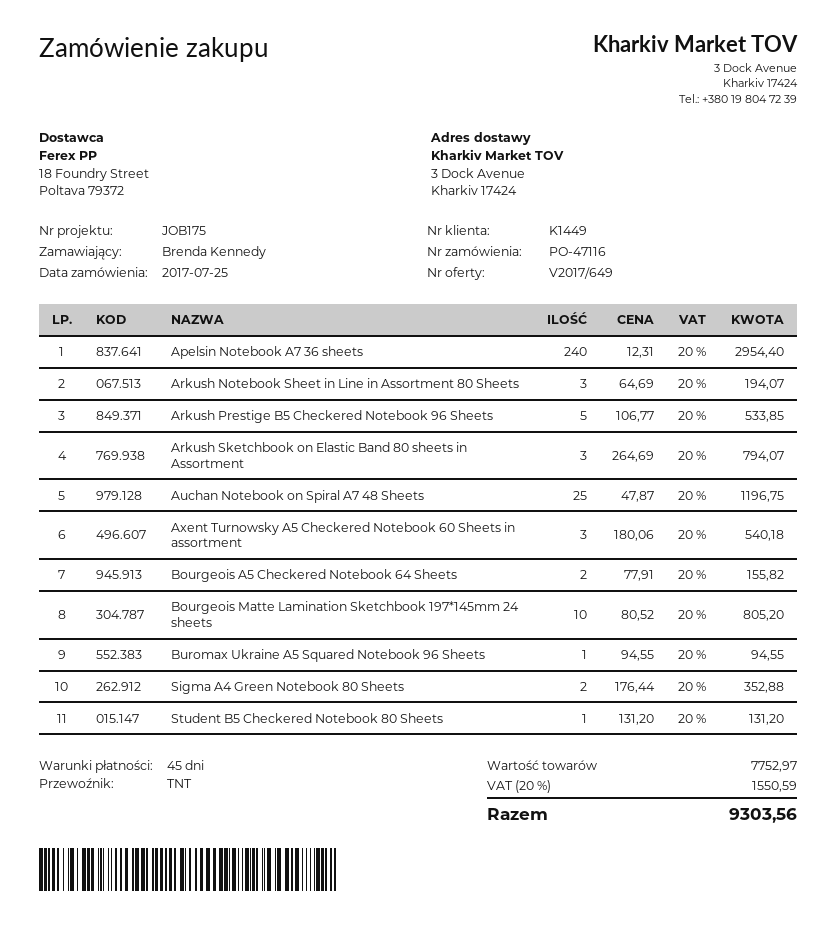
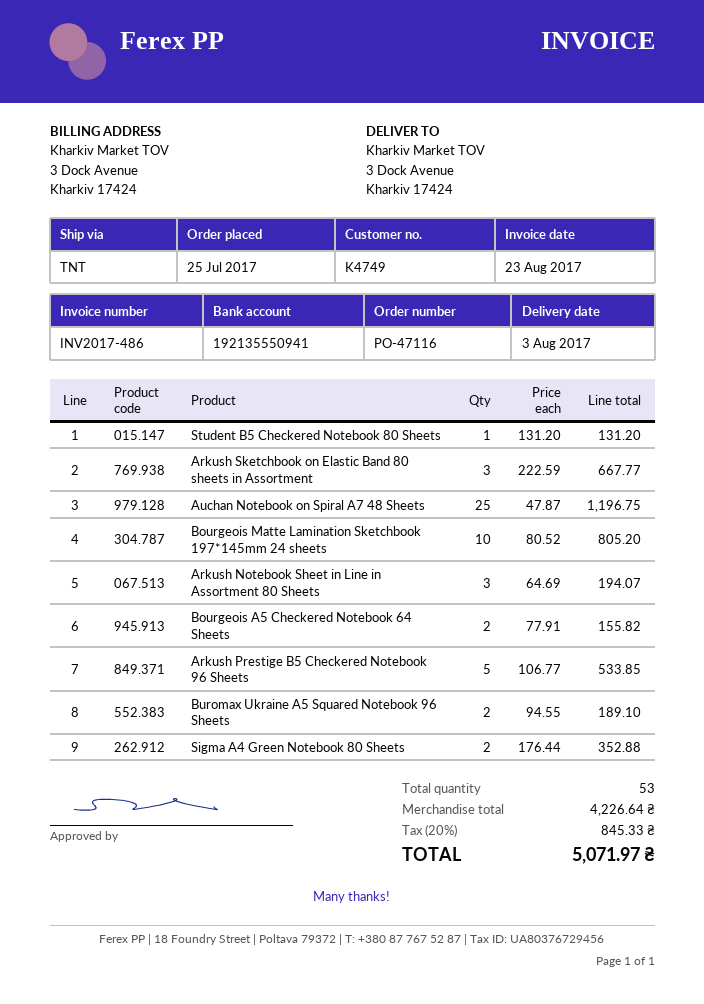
customer number: K1449 -> K4749
Apelsin Notebook A7 36 sheets: 240 x 12.31 = 2954.40 -> none
Arkush Sketchbook on Elastic Band 80 sheets in Assortment: 3 x 264.69 = 794.07 -> 3 x 222.59 = 667.77
Axent Turnowsky A5 Checkered Notebook 60 Sheets in assortment: 3 x 180.06 = 540.18 -> none
Buromax Ukraine A5 Squared Notebook 96 Sheets: 1 x 94.55 = 94.55 -> 2 x 94.55 = 189.10
subtotal: 7752.97 -> 4226.64
tax: 20% = 1550.59 -> 20% = 845.33
total: 9303.56 -> 5071.97

